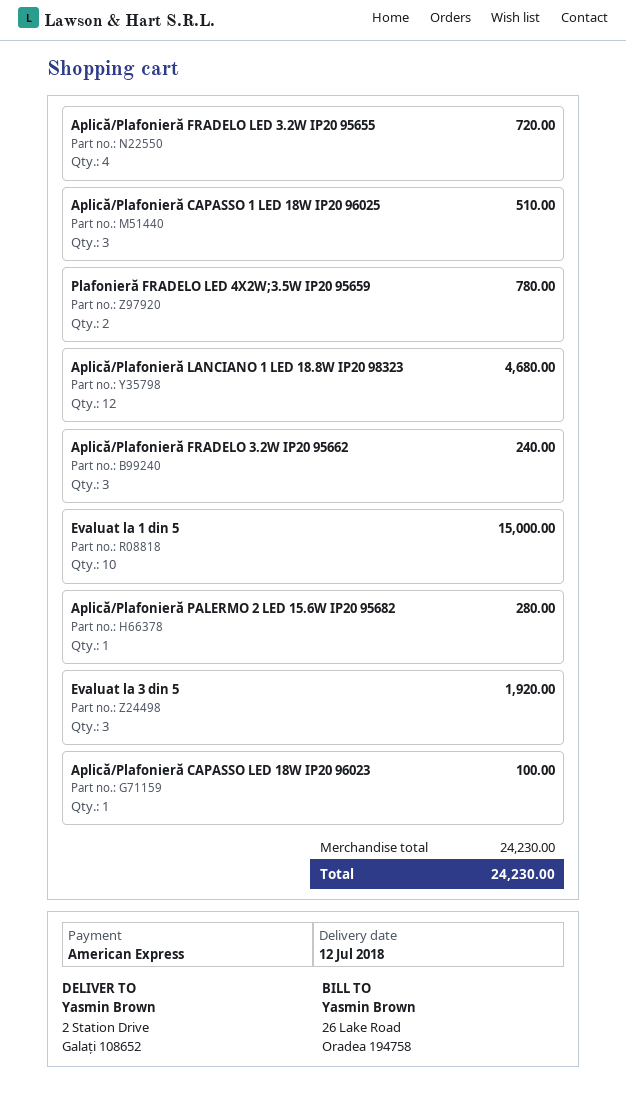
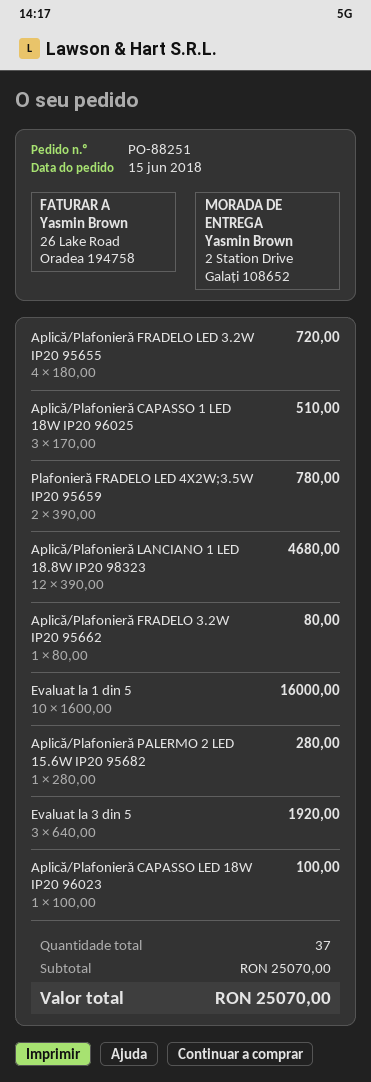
Aplică/Plafonieră FRADELO 3.2W IP20 95662: 3 for 240.00 -> 1 for 80.00
Evaluat la 1 din 5: 10 for 15000.00 -> 10 for 16000.00
subtotal: 24230.00 -> 25070.00
total: 24230.00 -> 25070.00

